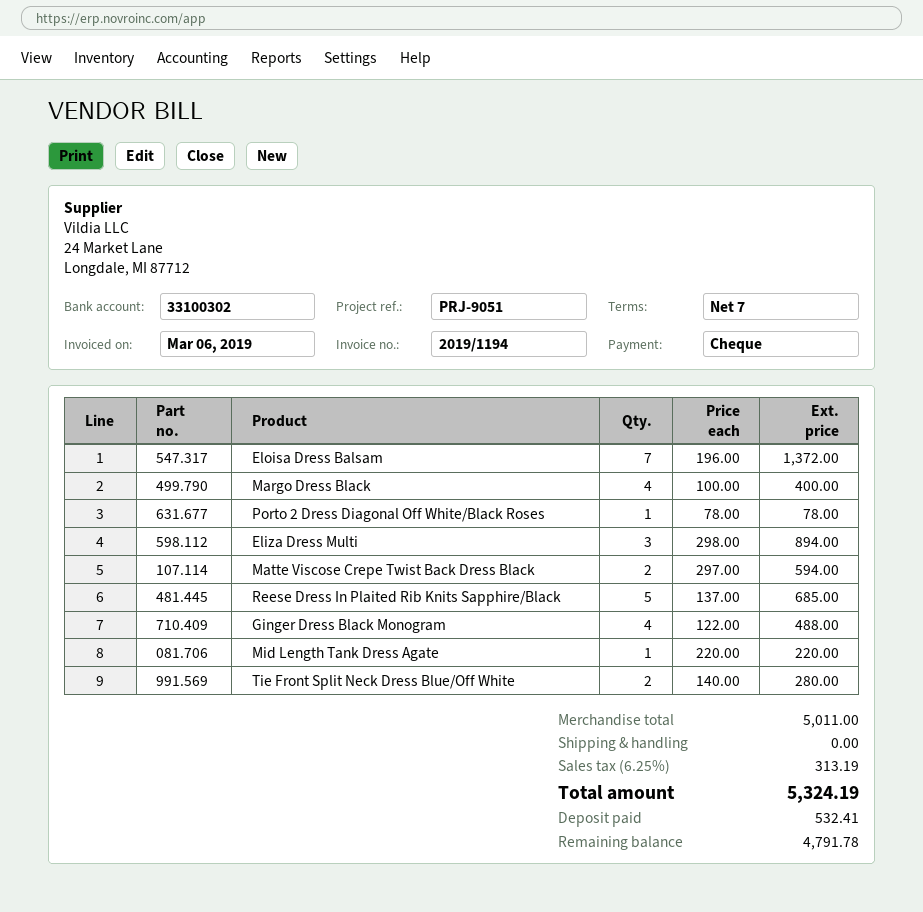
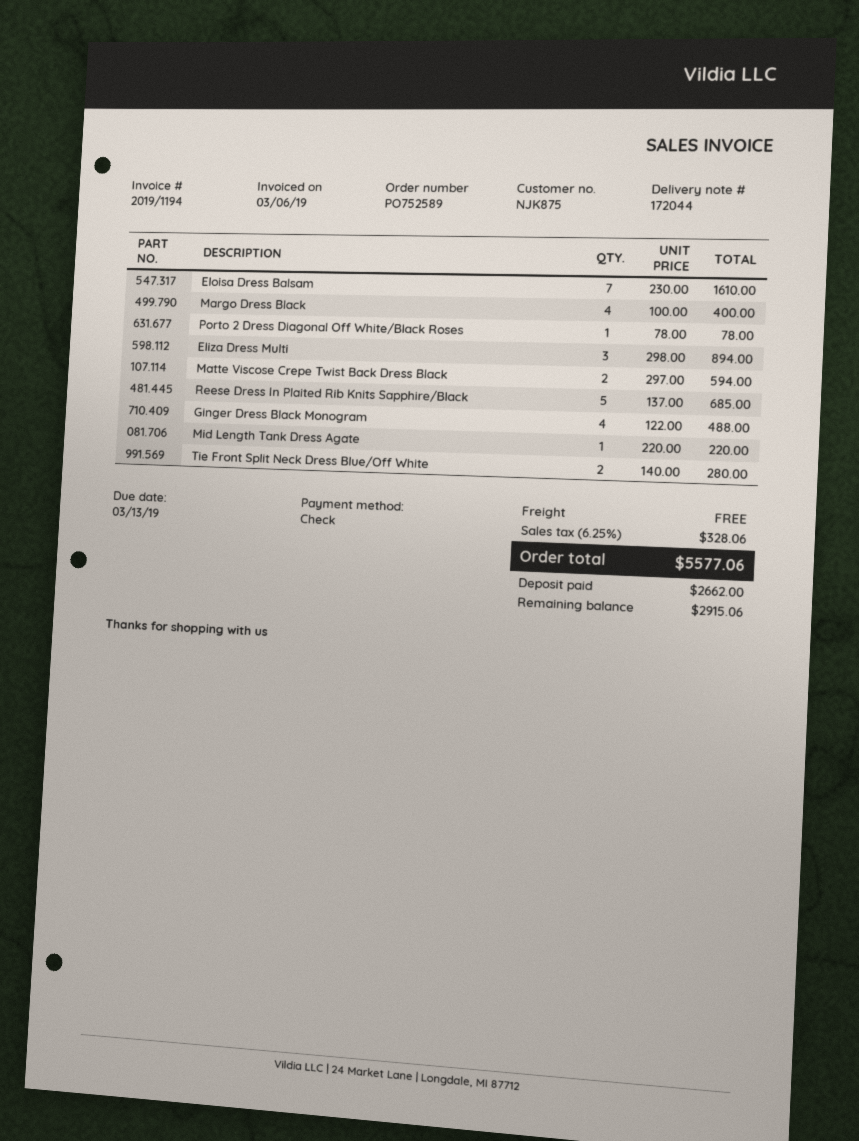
Eloisa Dress Balsam: 7 x 196.00 = 1372.00 -> 7 x 230.00 = 1610.00
tax: 6.25% = 313.19 -> 6.25% = 328.06
total: 5324.19 -> 5577.06
deposit: 532.41 -> 2662.00
balance: 4791.78 -> 2915.06

